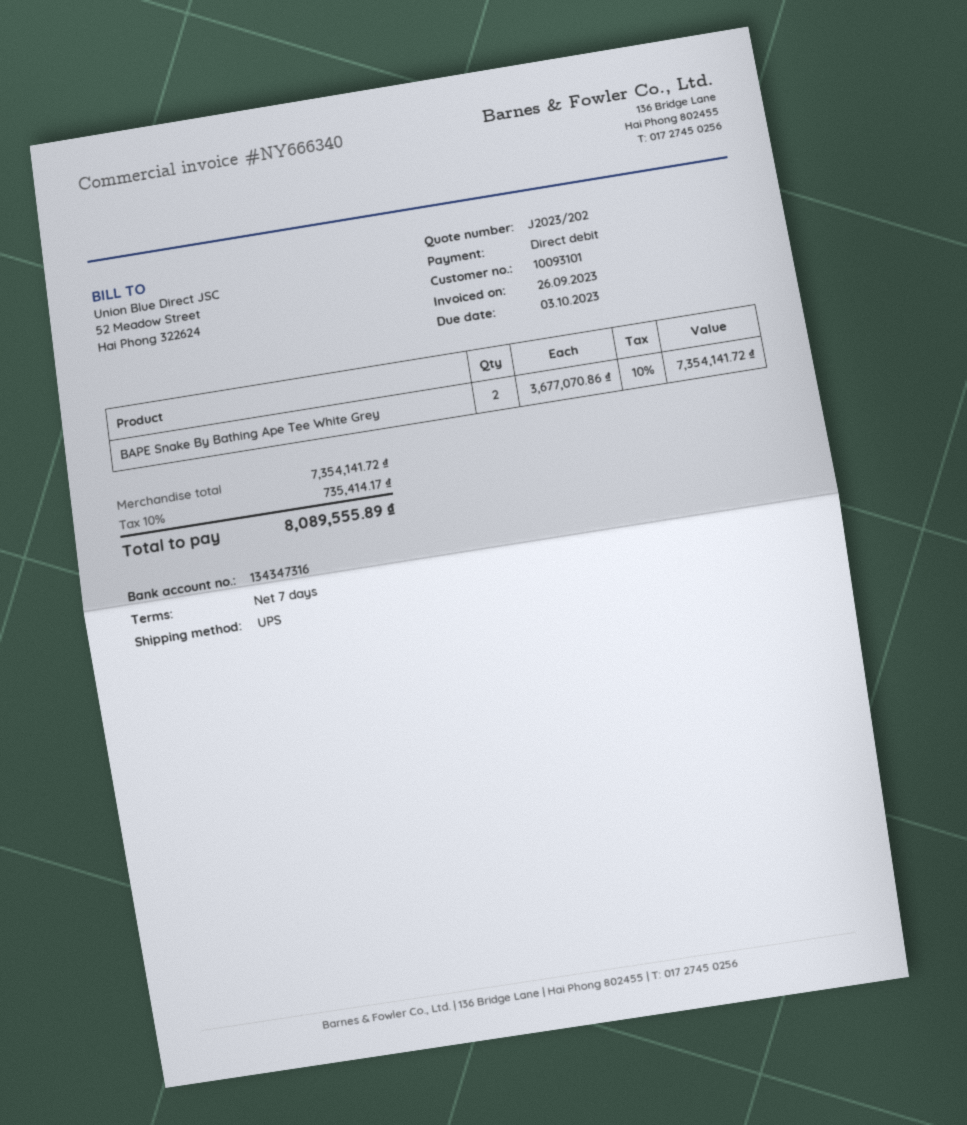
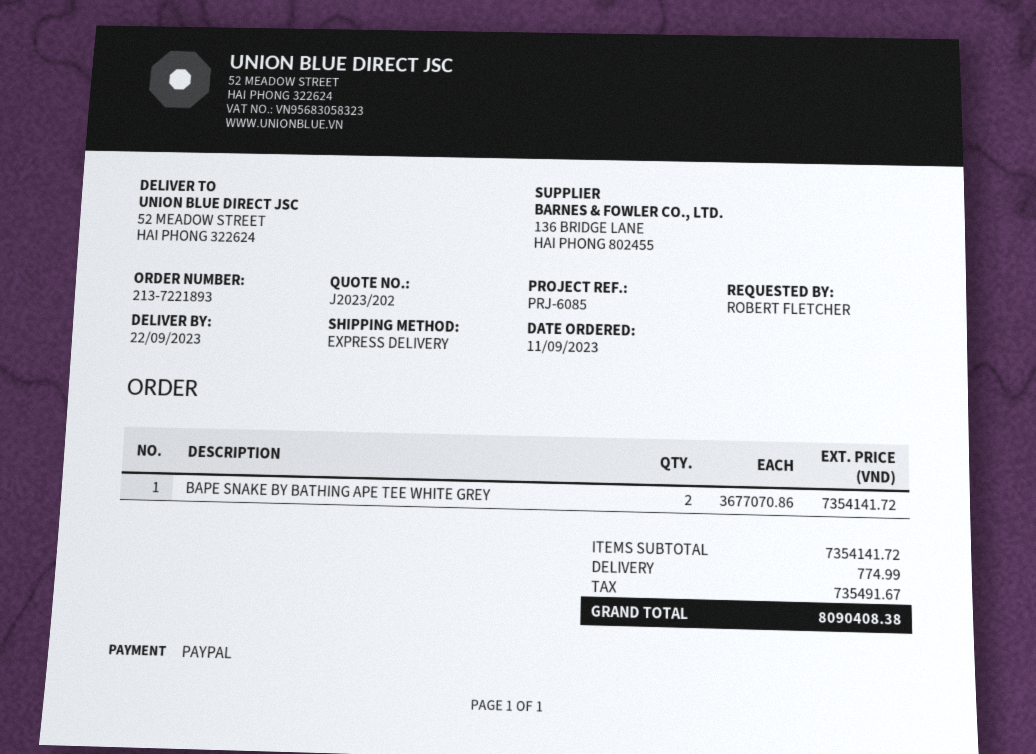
payment method: direct debit -> PayPal
shipping method: UPS -> express
shipping: none -> 774.99
tax: 735414.17 -> 735491.67
total: 8089555.89 -> 8090408.38

